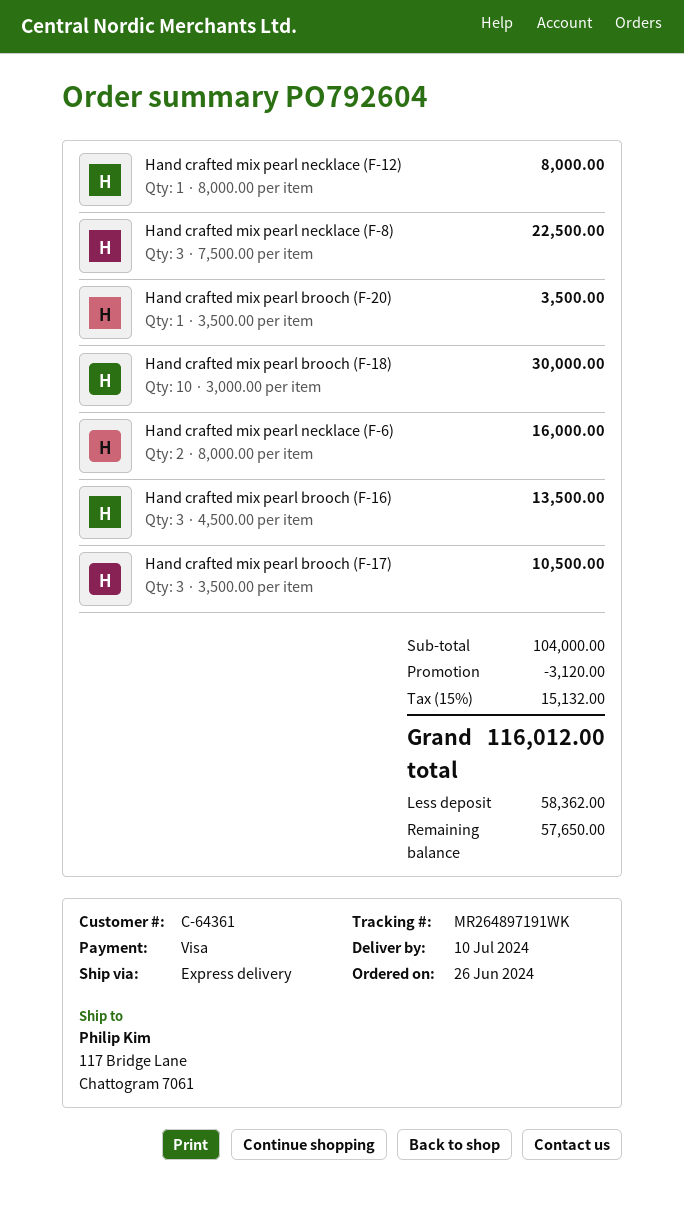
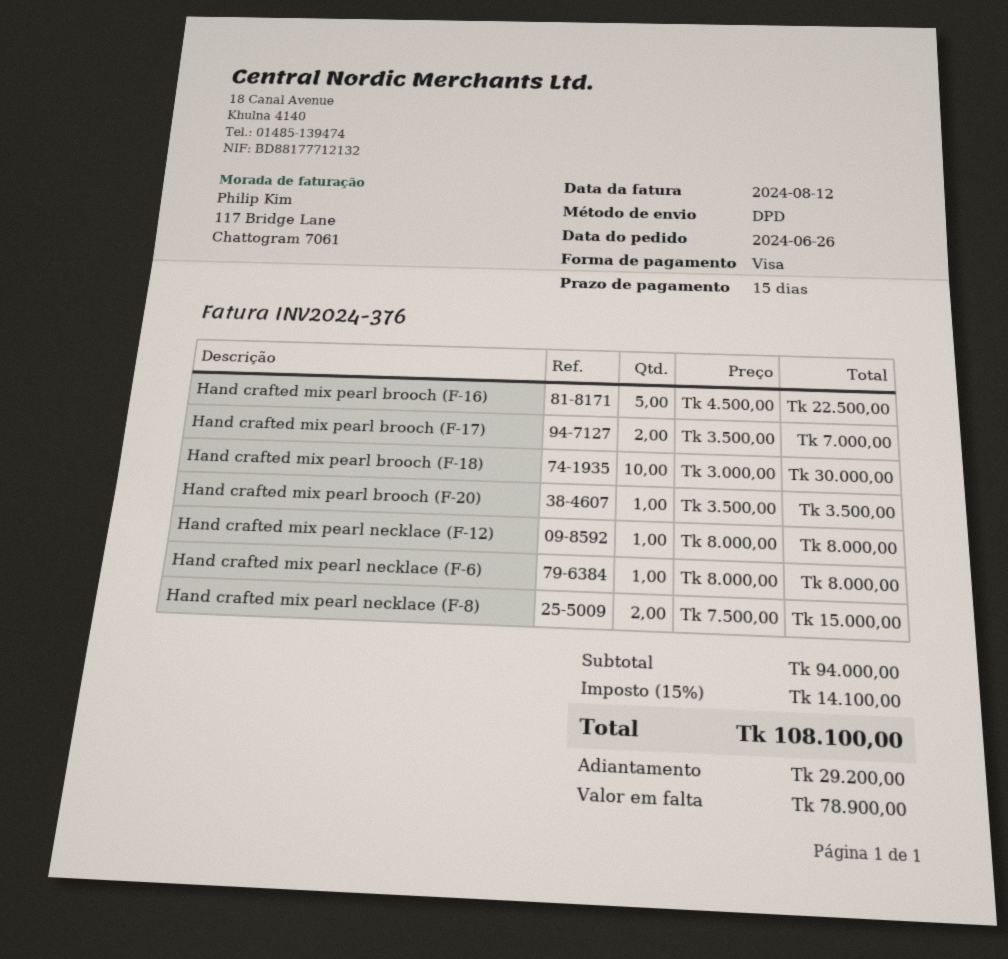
shipping method: express -> DPD
Hand crafted mix pearl necklace (F-8): 3 x 7500.00 = 22500.00 -> 2 x 7500.00 = 15000.00
Hand crafted mix pearl necklace (F-6): 2 x 8000.00 = 16000.00 -> 1 x 8000.00 = 8000.00
Hand crafted mix pearl brooch (F-16): 3 x 4500.00 = 13500.00 -> 5 x 4500.00 = 22500.00
Hand crafted mix pearl brooch (F-17): 3 x 3500.00 = 10500.00 -> 2 x 3500.00 = 7000.00
subtotal: 104000.00 -> 94000.00
discount: 3120.00 -> none
tax: 15% = 15132.00 -> 15% = 14100.00
total: 116012.00 -> 108100.00
deposit: 58362.00 -> 29200.00
balance: 57650.00 -> 78900.00

